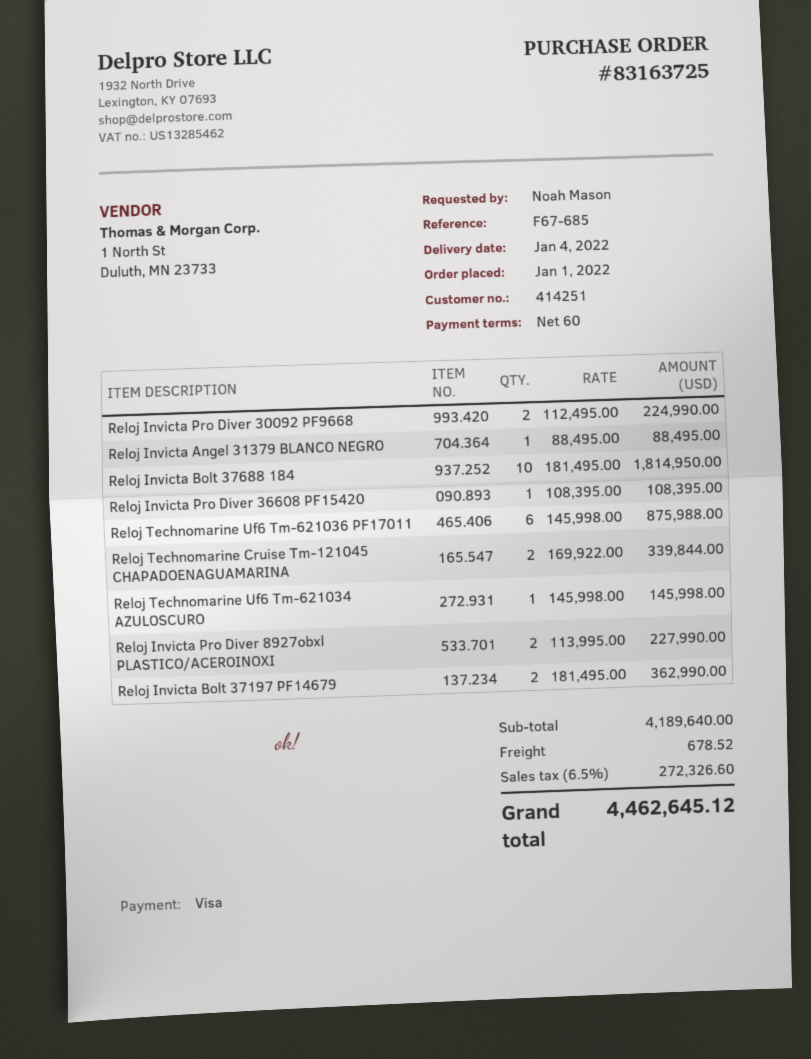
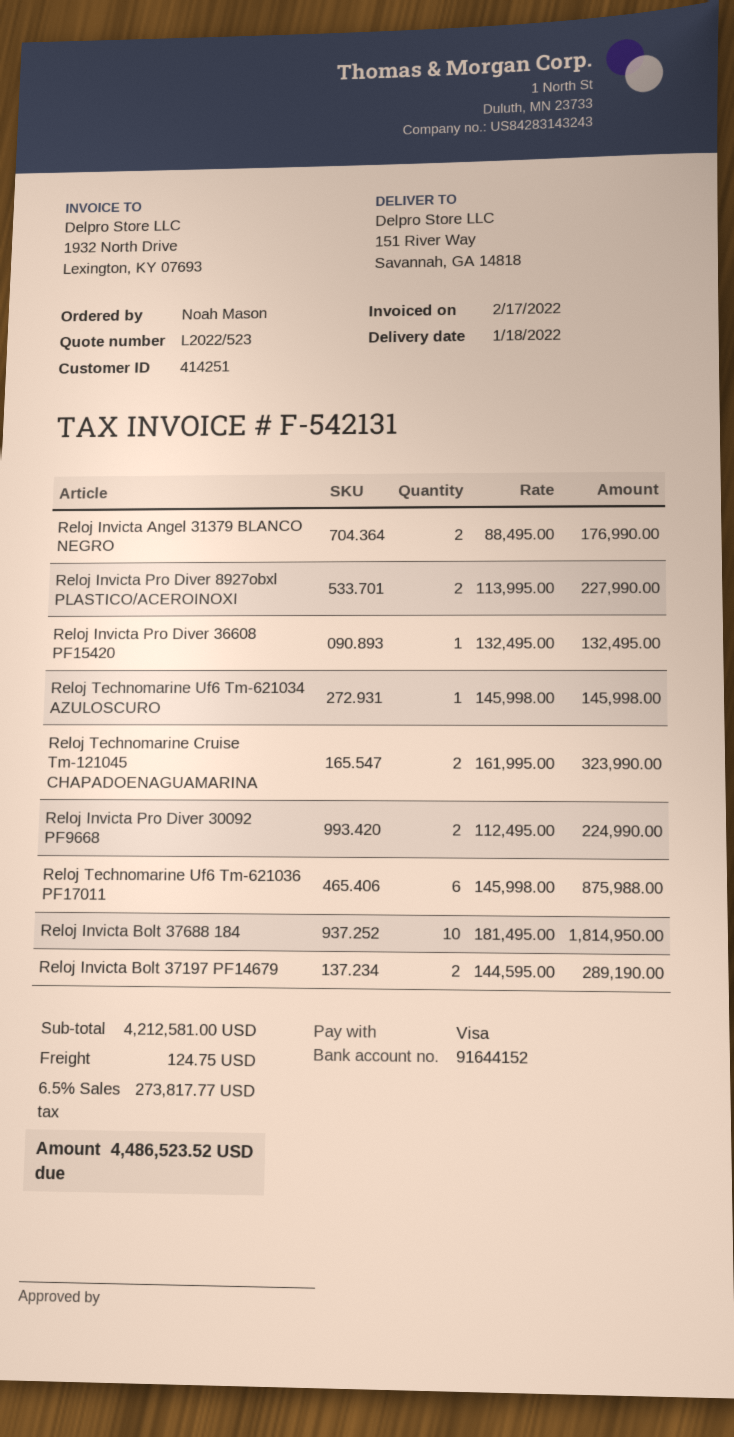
delivery date: 2022-01-04 -> 2022-01-18
Reloj Invicta Angel 31379 BLANCO NEGRO: 1 x 88495.00 = 88495.00 -> 2 x 88495.00 = 176990.00
Reloj Invicta Pro Diver 36608 PF15420: 1 x 108395.00 = 108395.00 -> 1 x 132495.00 = 132495.00
Reloj Technomarine Cruise Tm-121045 CHAPADOENAGUAMARINA: 2 x 169922.00 = 339844.00 -> 2 x 161995.00 = 323990.00
Reloj Invicta Bolt 37197 PF14679: 2 x 181495.00 = 362990.00 -> 2 x 144595.00 = 289190.00
subtotal: 4189640.00 -> 4212581.00
shipping: 678.52 -> 124.75
tax: 6.5% = 272326.60 -> 6.5% = 273817.77
total: 4462645.12 -> 4486523.52

